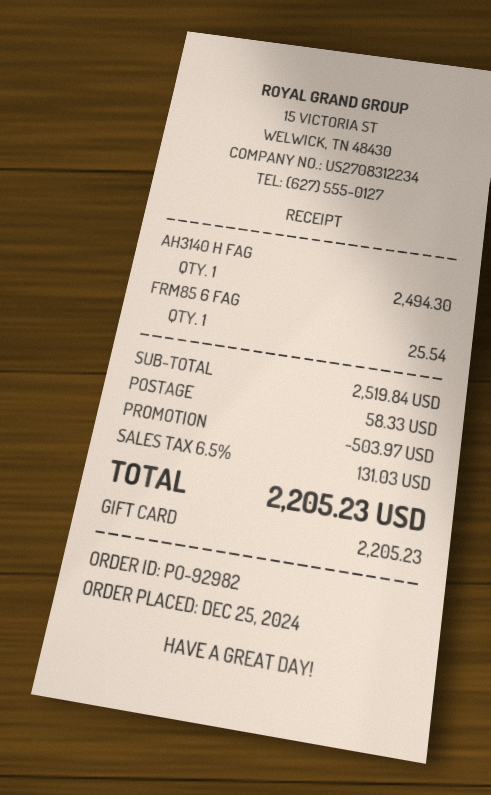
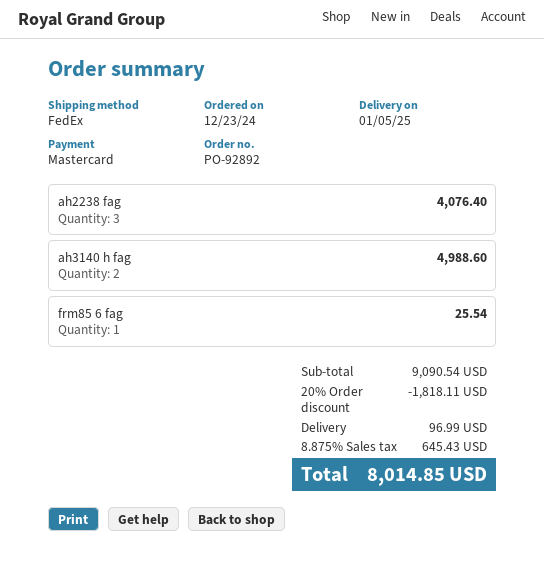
order number: PO-92982 -> PO-92892
order date: 2024-12-25 -> 2024-12-23
payment method: gift card -> Mastercard
AH3140 H FAG: 1 for 2494.30 -> 2 for 4988.60
ah2238 fag: none -> 3 for 4076.40
subtotal: 2519.84 -> 9090.54
discount: 503.97 -> 1818.11
shipping: 58.33 -> 96.99
tax: 6.5% = 131.03 -> 8.875% = 645.43
total: 2205.23 -> 8014.85

